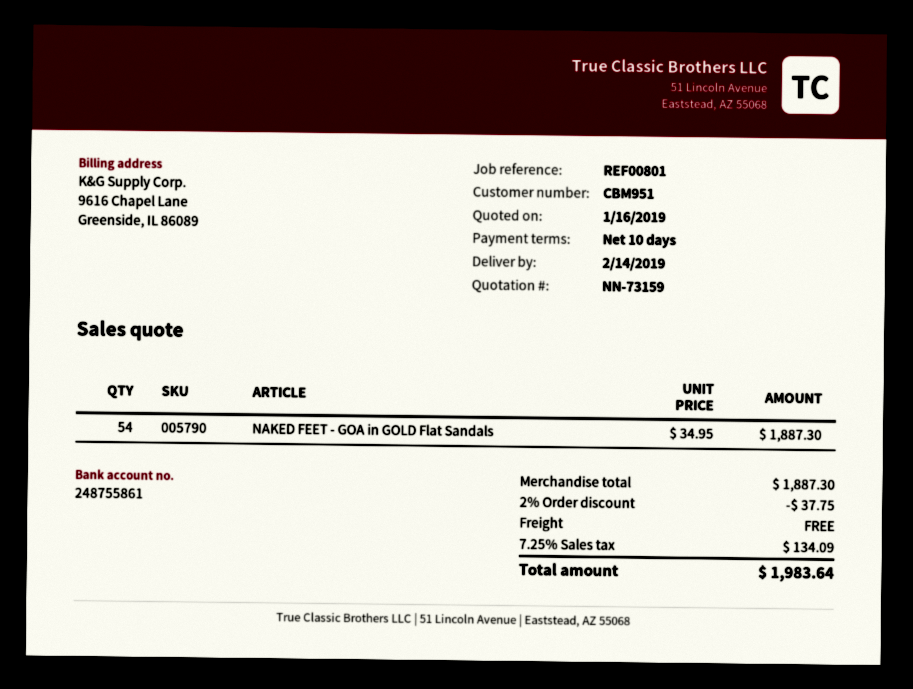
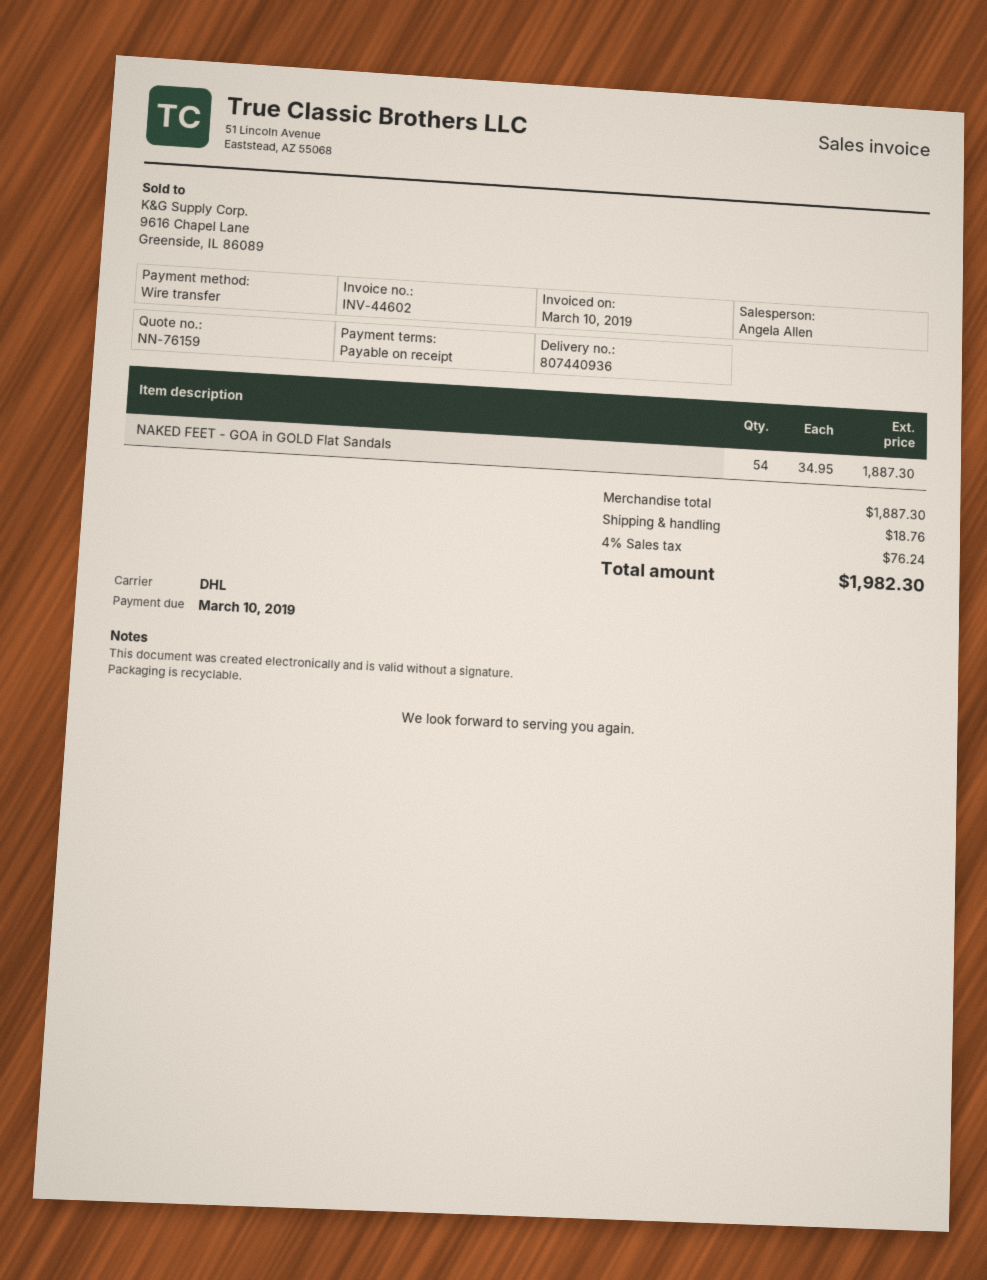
quote number: NN-73159 -> NN-76159
payment terms: 10 days -> on receipt
discount: 2% = 37.75 -> none
shipping: 0.00 -> 18.76
tax: 7.25% = 134.09 -> 4% = 76.24
total: 1983.64 -> 1982.30

